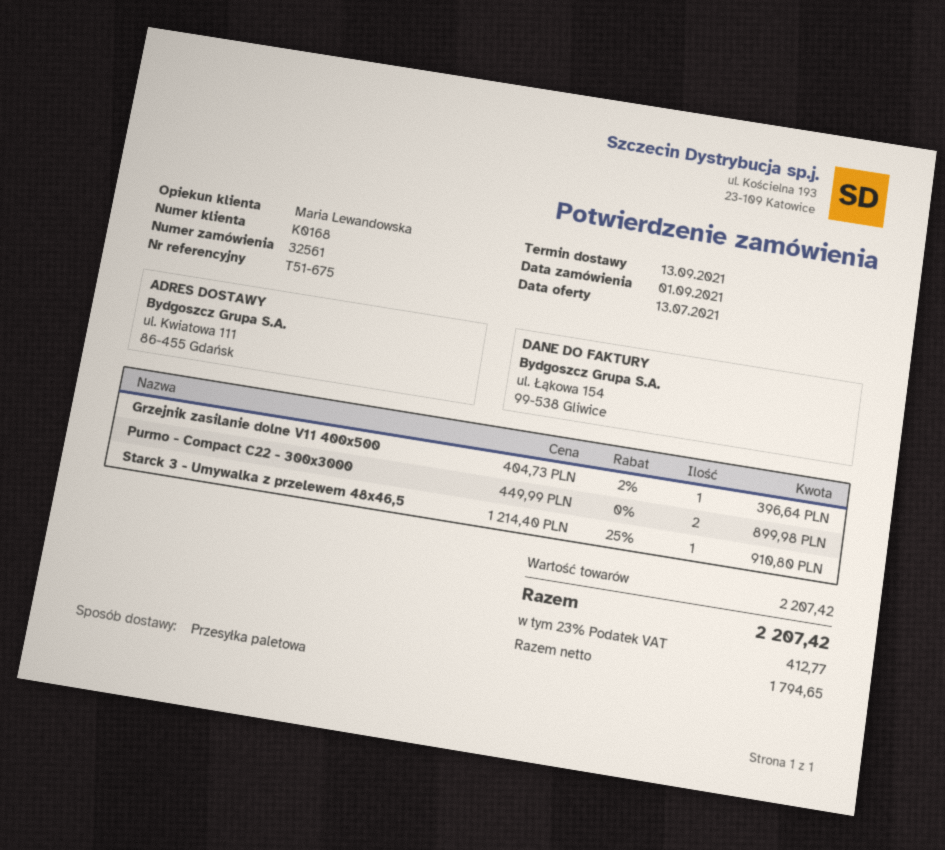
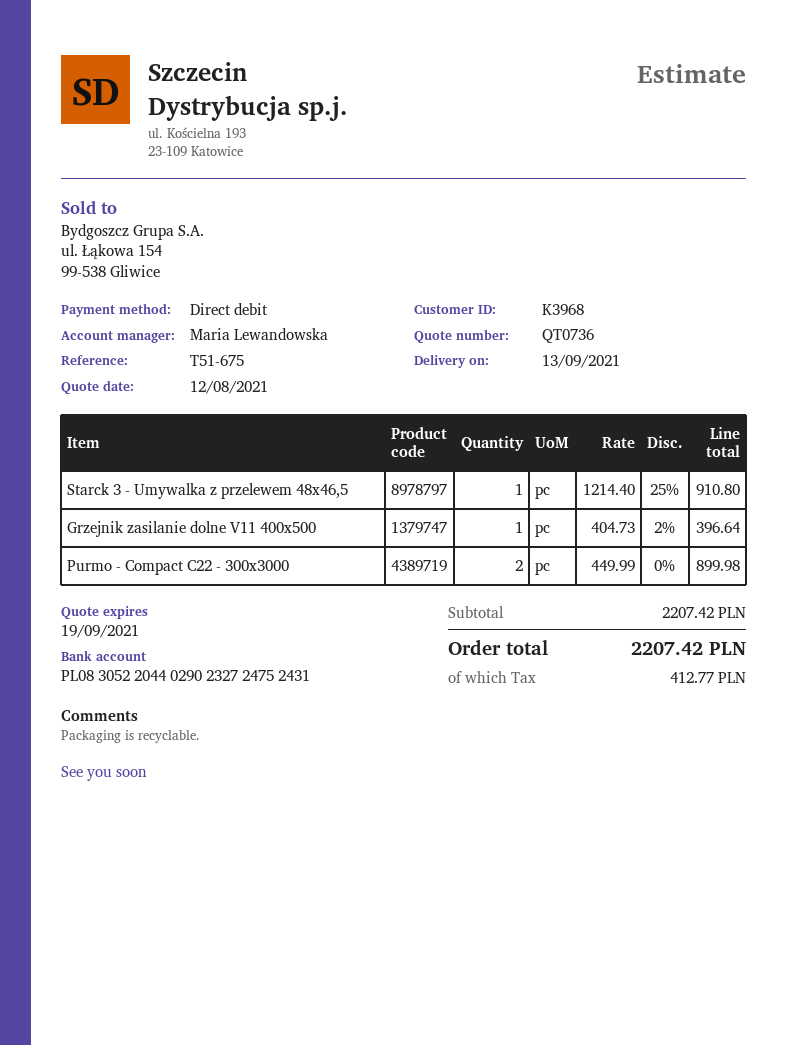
quote date: 2021-07-13 -> 2021-08-12
customer number: K0168 -> K3968

